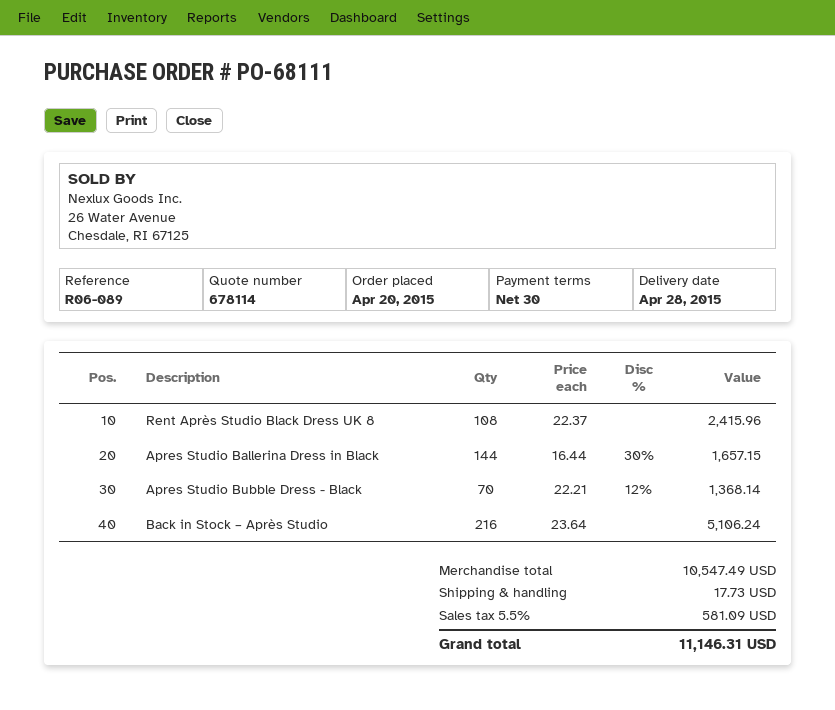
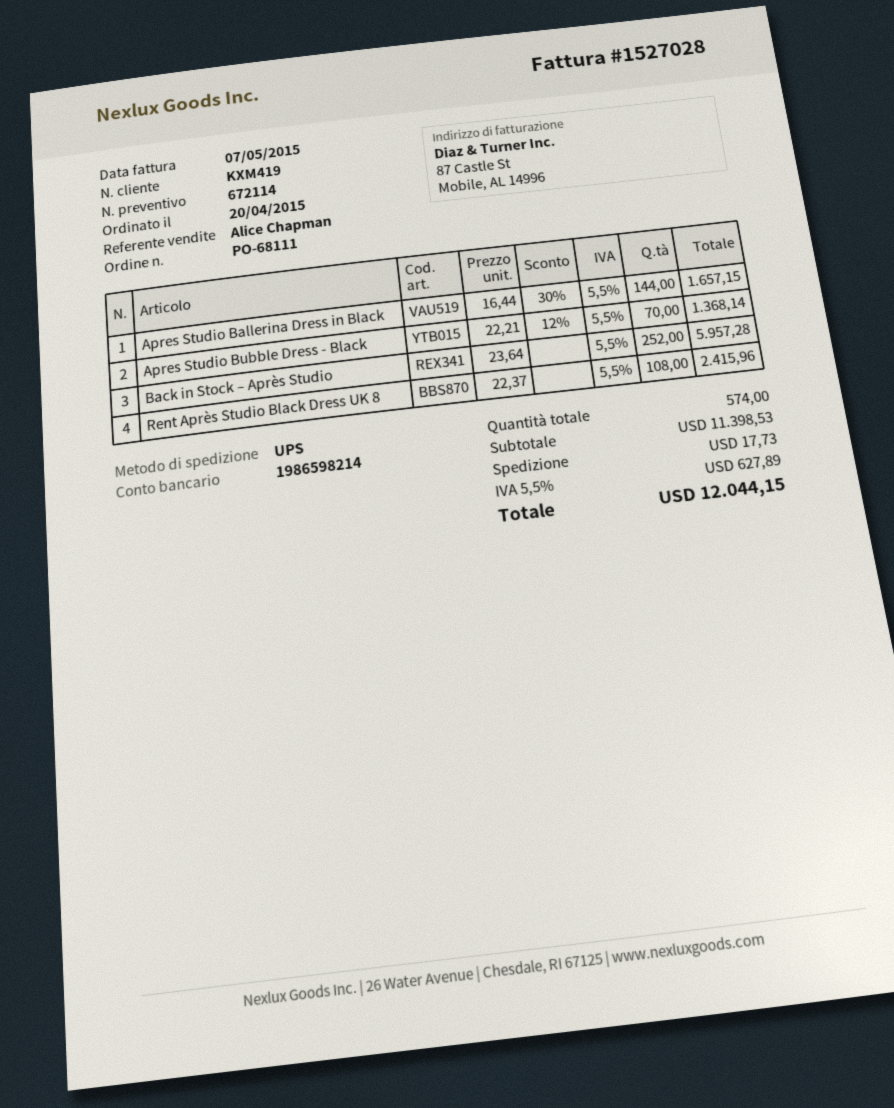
quote number: 678114 -> 672114
Back in Stock – Après Studio: 216 x 23.64 = 5106.24 -> 252 x 23.64 = 5957.28
subtotal: 10547.49 -> 11398.53
tax: 5.5% = 581.09 -> 5.5% = 627.89
total: 11146.31 -> 12044.15

